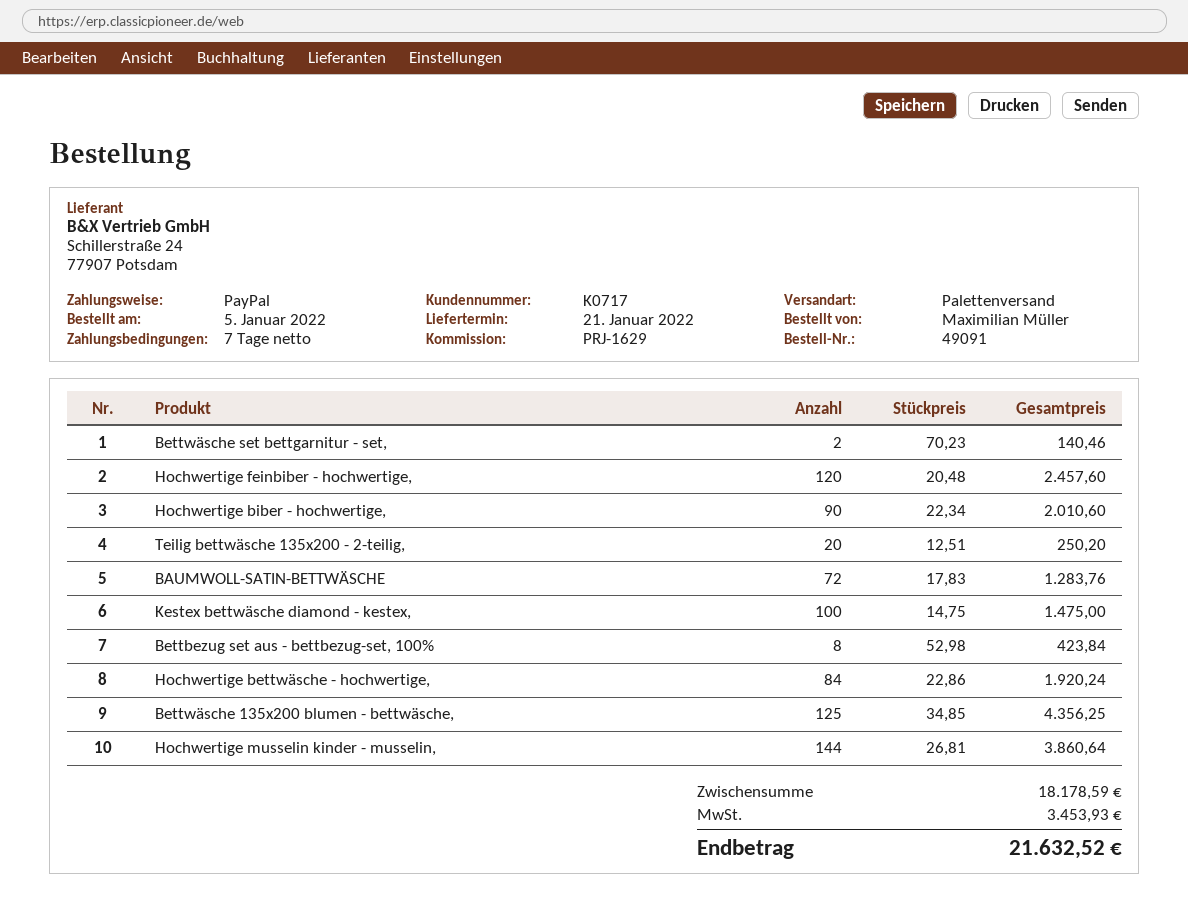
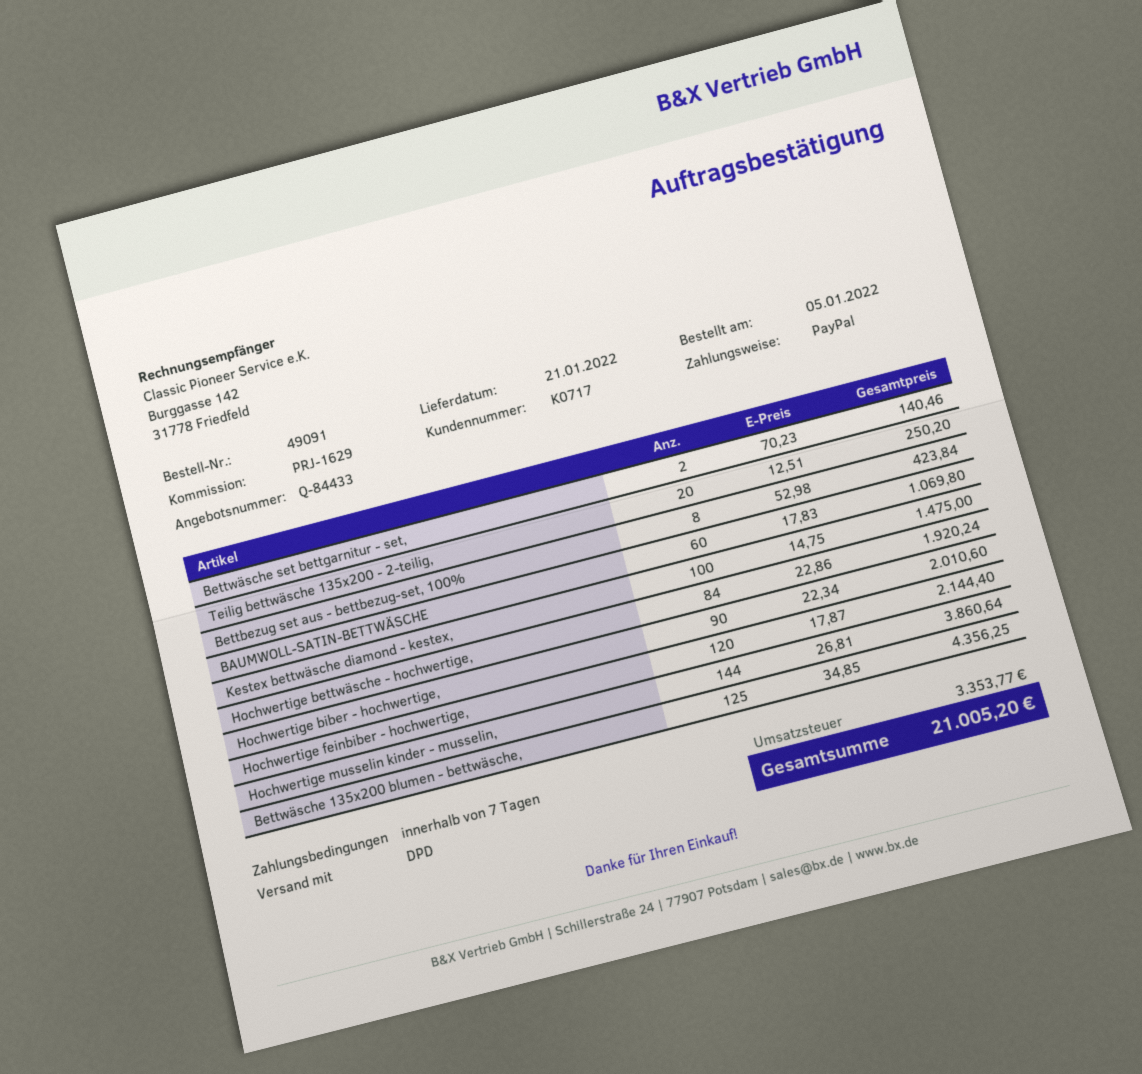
shipping method: pallet freight -> DPD
Hochwertige feinbiber - hochwertige,: 120 x 20.48 = 2457.60 -> 120 x 17.87 = 2144.40
BAUMWOLL-SATIN-BETTWÄSCHE: 72 x 17.83 = 1283.76 -> 60 x 17.83 = 1069.80
tax: 3453.93 -> 3353.77
total: 21632.52 -> 21005.20

